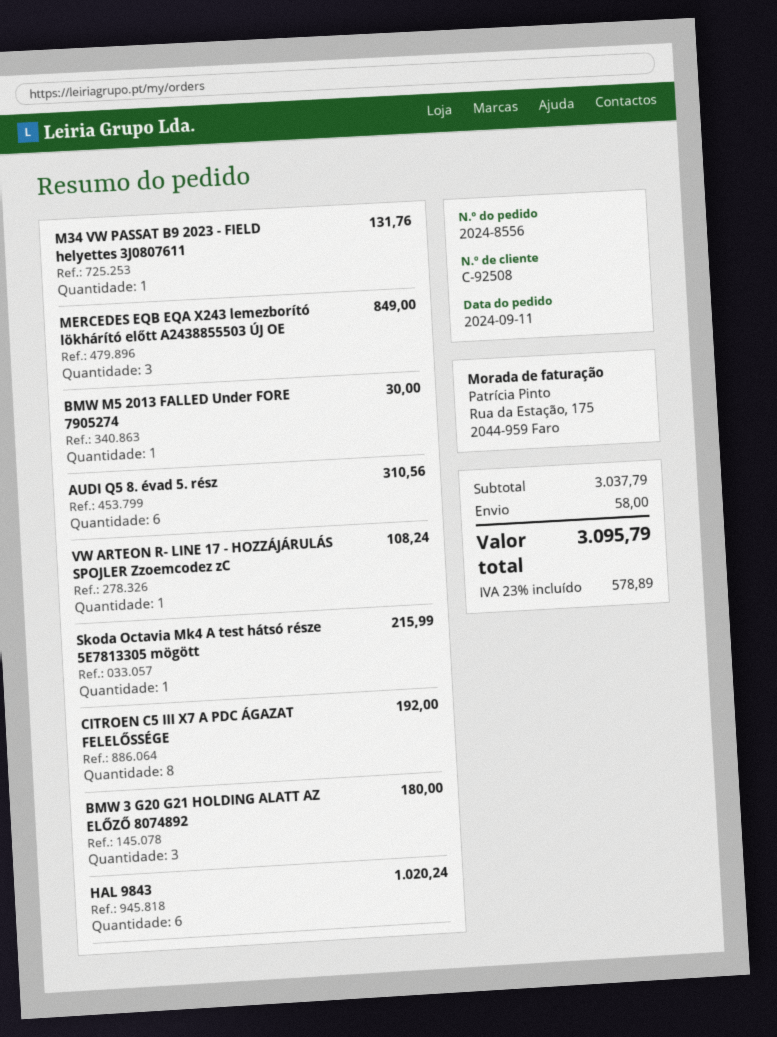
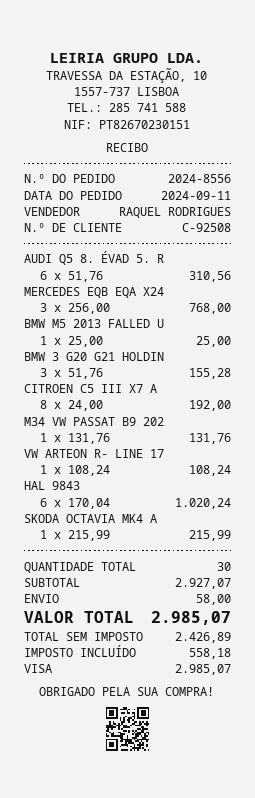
MERCEDES EQB EQA X243 lemezborító lökhárító előtt A2438855503 ÚJ OE: 3 for 849.00 -> 3 for 768.00
BMW M5 2013 FALLED Under FORE 7905274: 1 for 30.00 -> 1 for 25.00
BMW 3 G20 G21 HOLDING ALATT AZ ELŐZŐ 8074892: 3 for 180.00 -> 3 for 155.28
subtotal: 3037.79 -> 2927.07
tax: 578.89 -> 558.18
total: 3095.79 -> 2985.07

